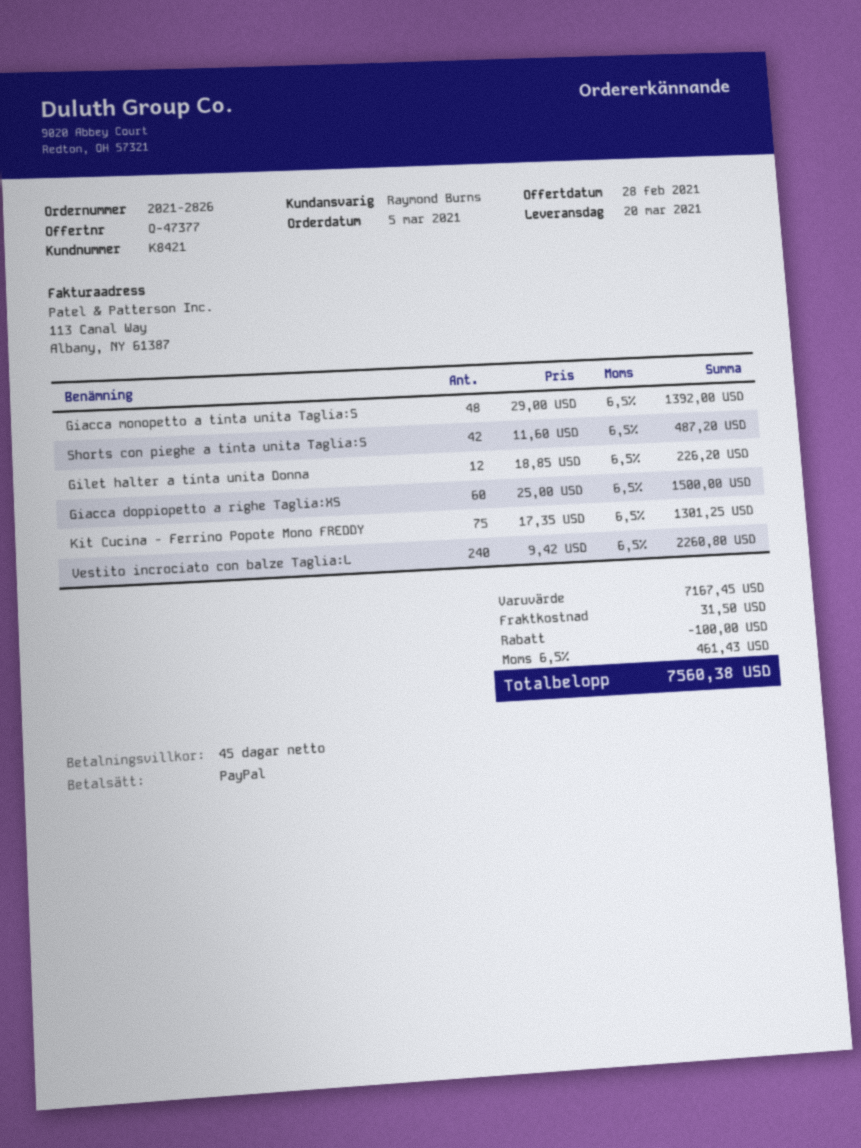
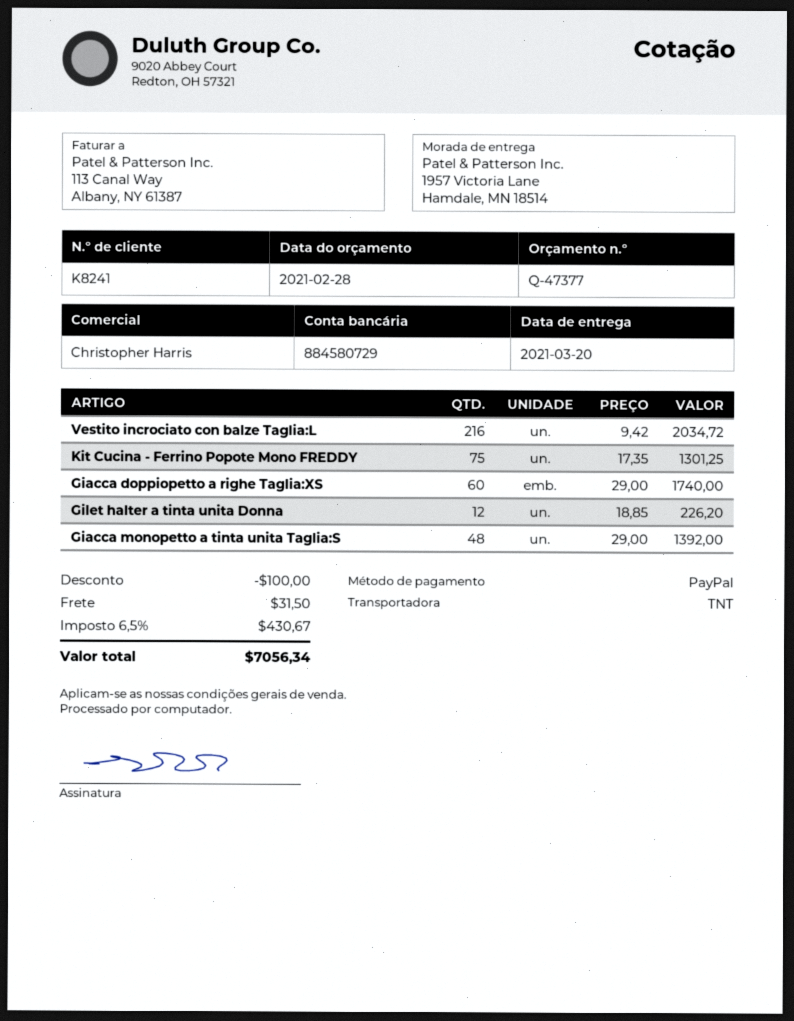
customer number: K8421 -> K8241
sales rep: Raymond Burns -> Christopher Harris
Shorts con pieghe a tinta unita Taglia:S: 42 x 11.60 = 487.20 -> none
Giacca doppiopetto a righe Taglia:XS: 60 x 25.00 = 1500.00 -> 60 x 29.00 = 1740.00
Vestito incrociato con balze Taglia:L: 240 x 9.42 = 2260.80 -> 216 x 9.42 = 2034.72
tax: 6.5% = 461.43 -> 6.5% = 430.67
total: 7560.38 -> 7056.34

